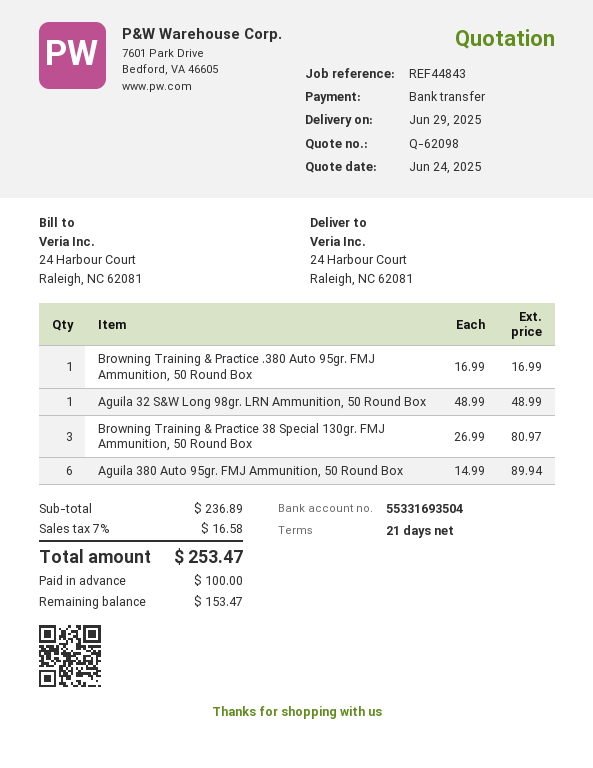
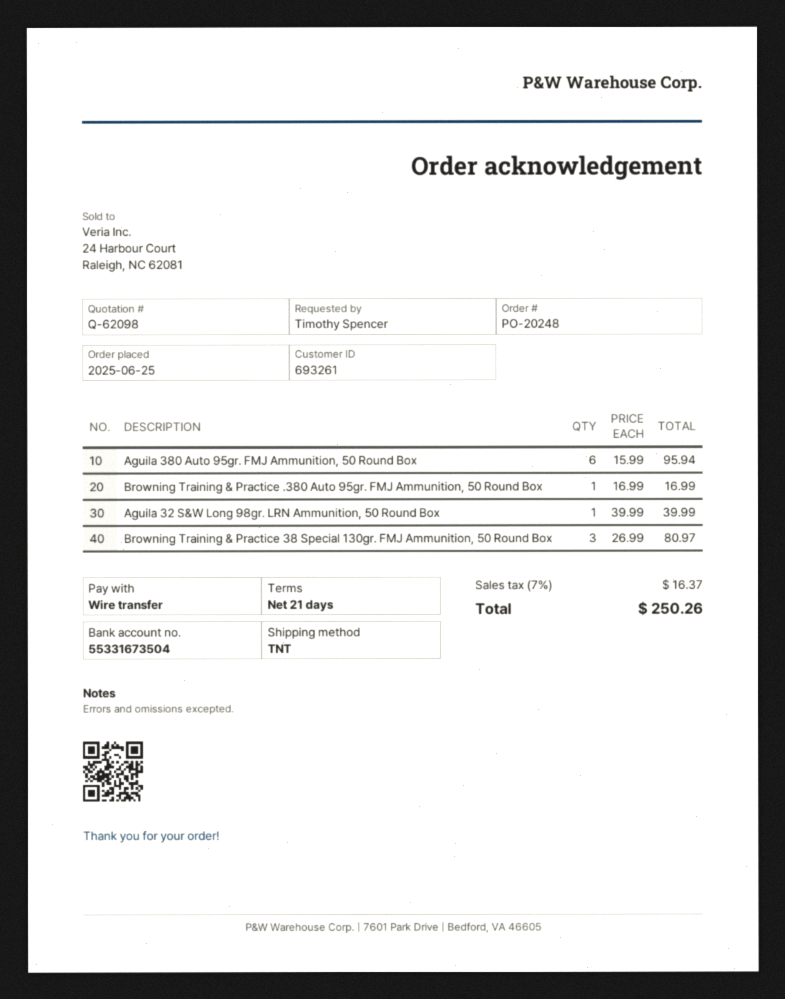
bank account: 55331693504 -> 55331673504
Aguila 32 S&W Long 98gr. LRN Ammunition, 50 Round Box: 1 x 48.99 = 48.99 -> 1 x 39.99 = 39.99
Aguila 380 Auto 95gr. FMJ Ammunition, 50 Round Box: 6 x 14.99 = 89.94 -> 6 x 15.99 = 95.94
tax: 7% = 16.58 -> 7% = 16.37
total: 253.47 -> 250.26

